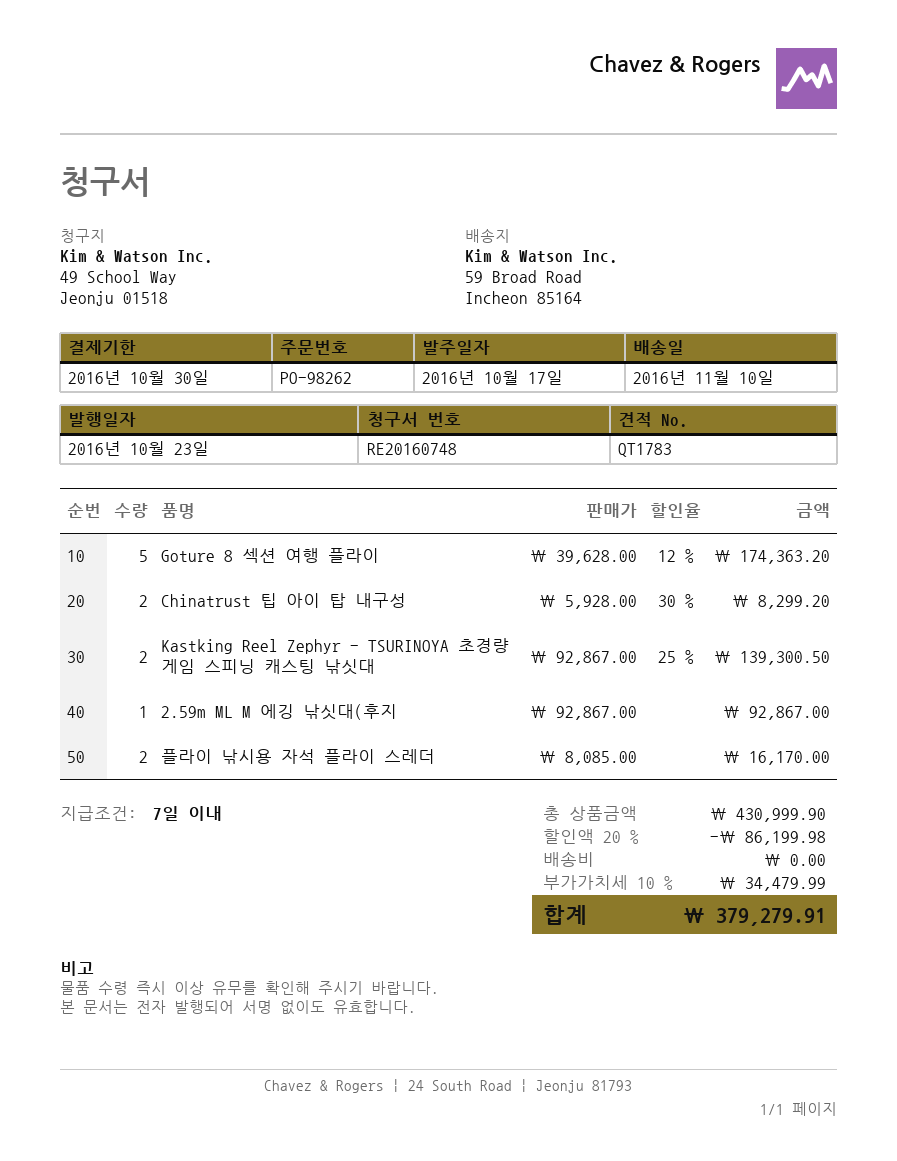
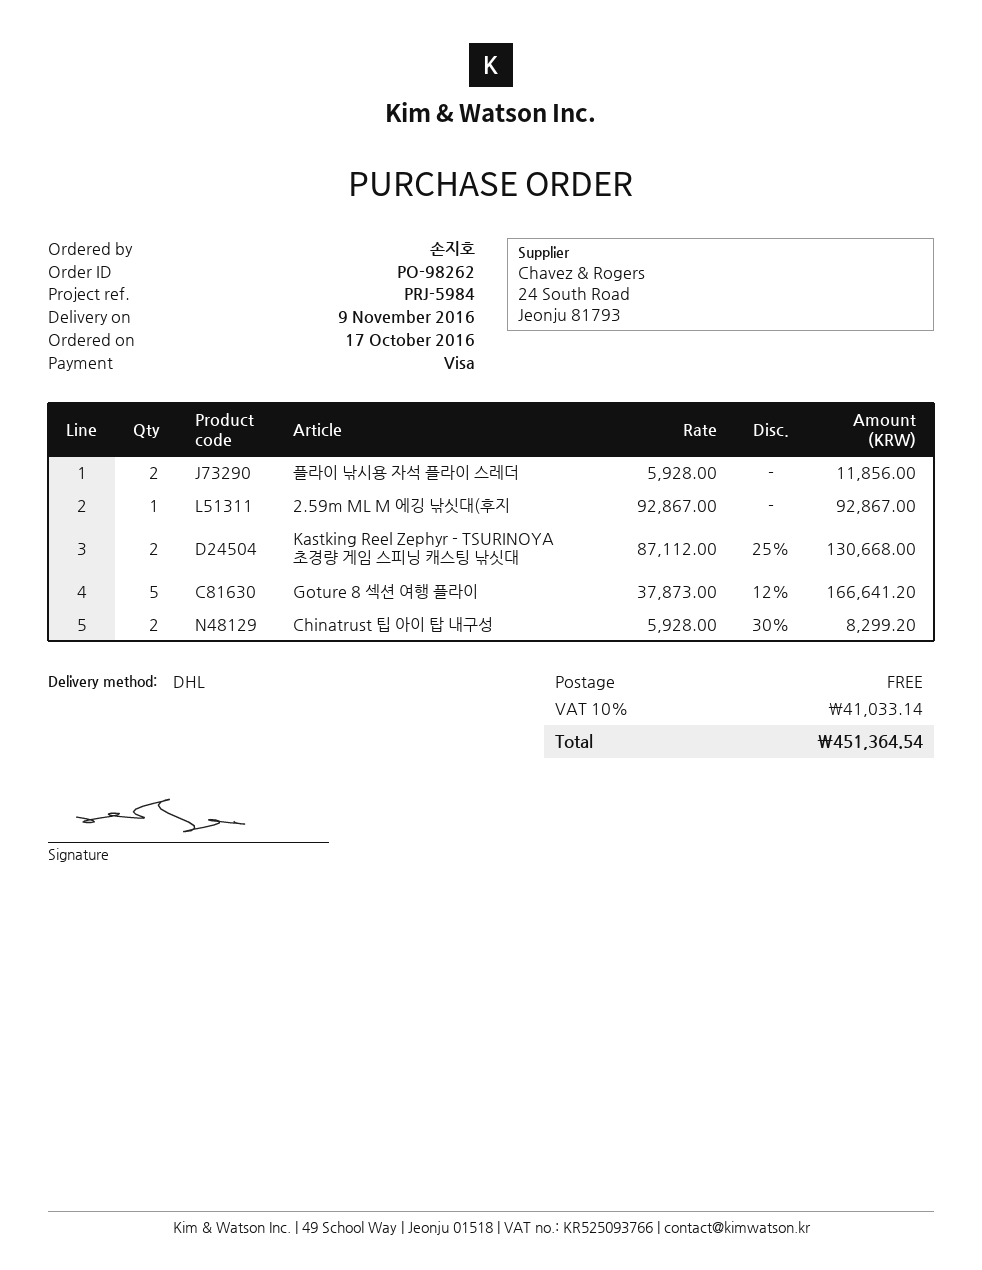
delivery date: 2016-11-10 -> 2016-11-09
Goture 8 섹션 여행 플라이: 5 x 39628.00 - 12% = 174363.20 -> 5 x 37873.00 - 12% = 166641.20
Kastking Reel Zephyr - TSURINOYA 초경량 게임 스피닝 캐스팅 낚싯대: 2 x 92867.00 - 25% = 139300.50 -> 2 x 87112.00 - 25% = 130668.00
플라이 낚시용 자석 플라이 스레더: 2 x 8085.00 = 16170.00 -> 2 x 5928.00 = 11856.00
discount: 20% = 86199.98 -> none
tax: 10% = 34479.99 -> 10% = 41033.14
total: 379279.91 -> 451364.54

